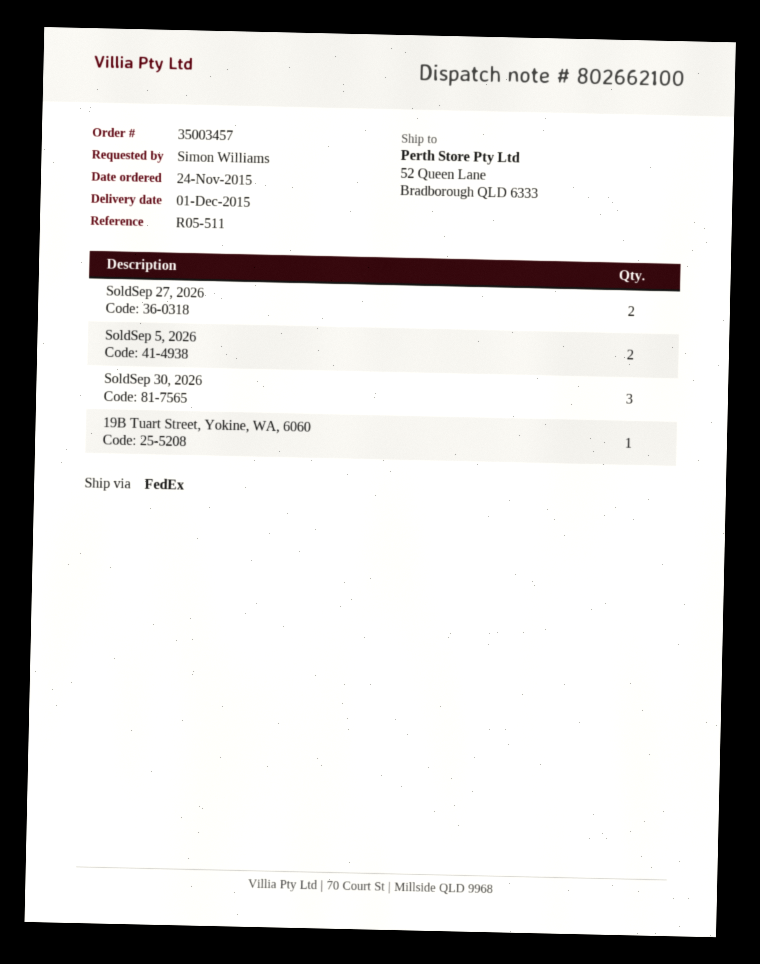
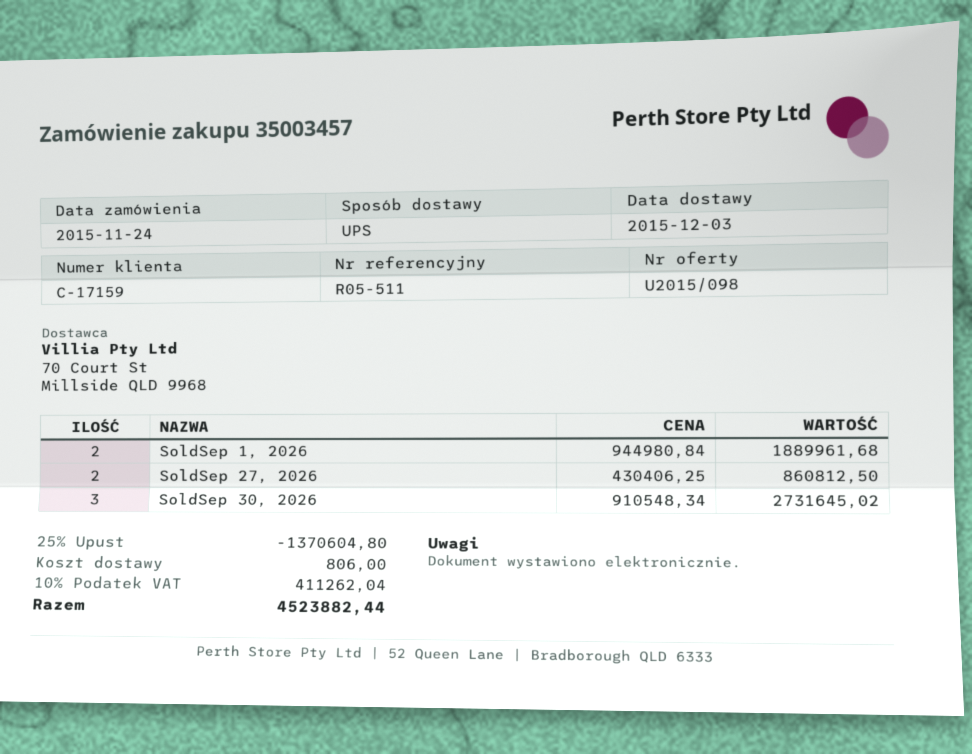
delivery date: 2015-12-01 -> 2015-12-03
shipping method: FedEx -> UPS
SoldSep 5, 2026: 2 -> none
19B Tuart Street, Yokine, WA, 6060: 1 -> none
SoldSep 1, 2026: none -> 2

